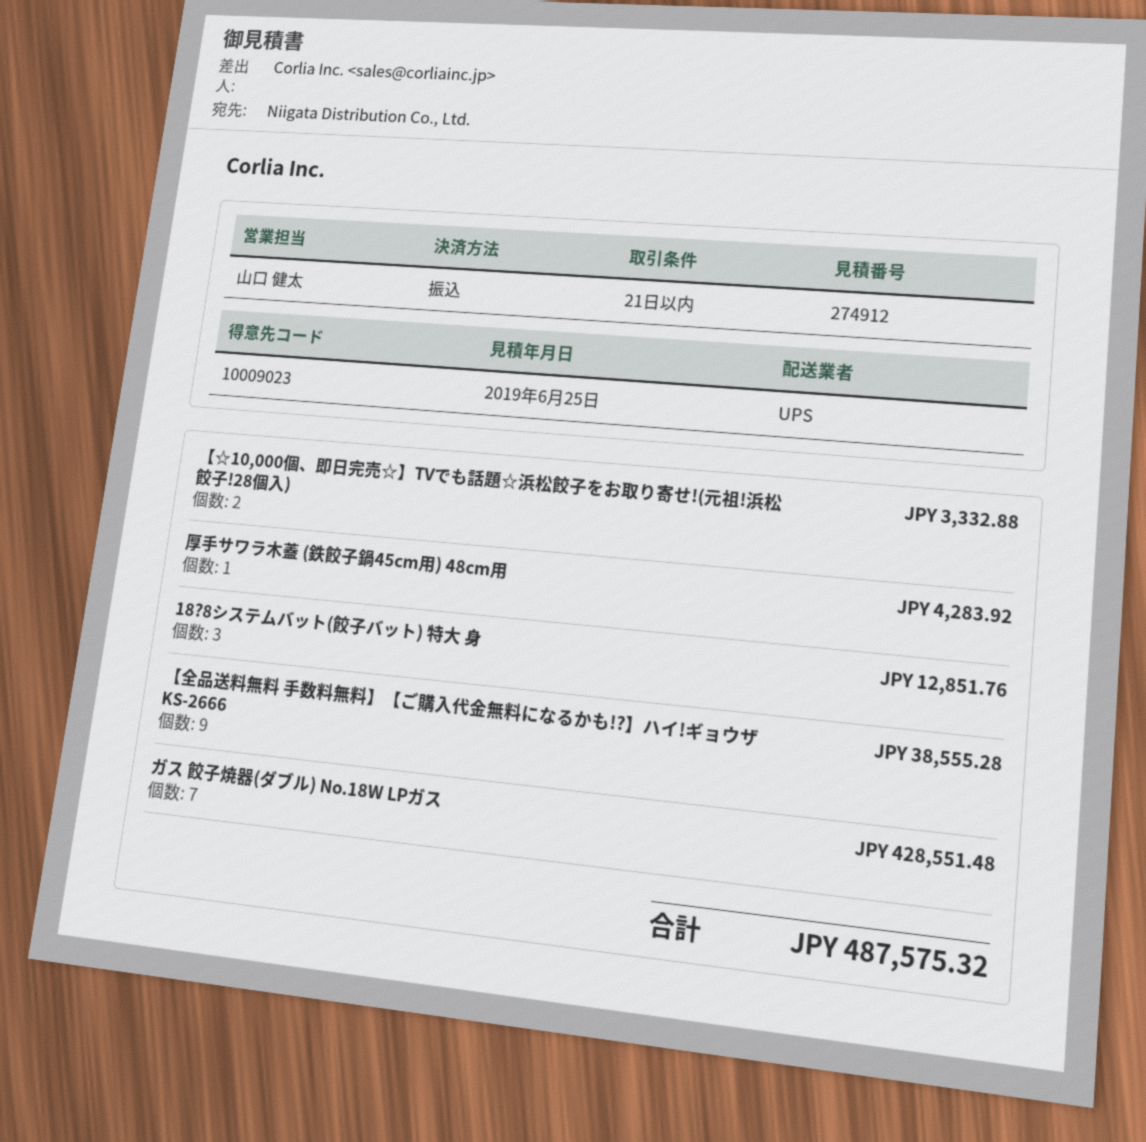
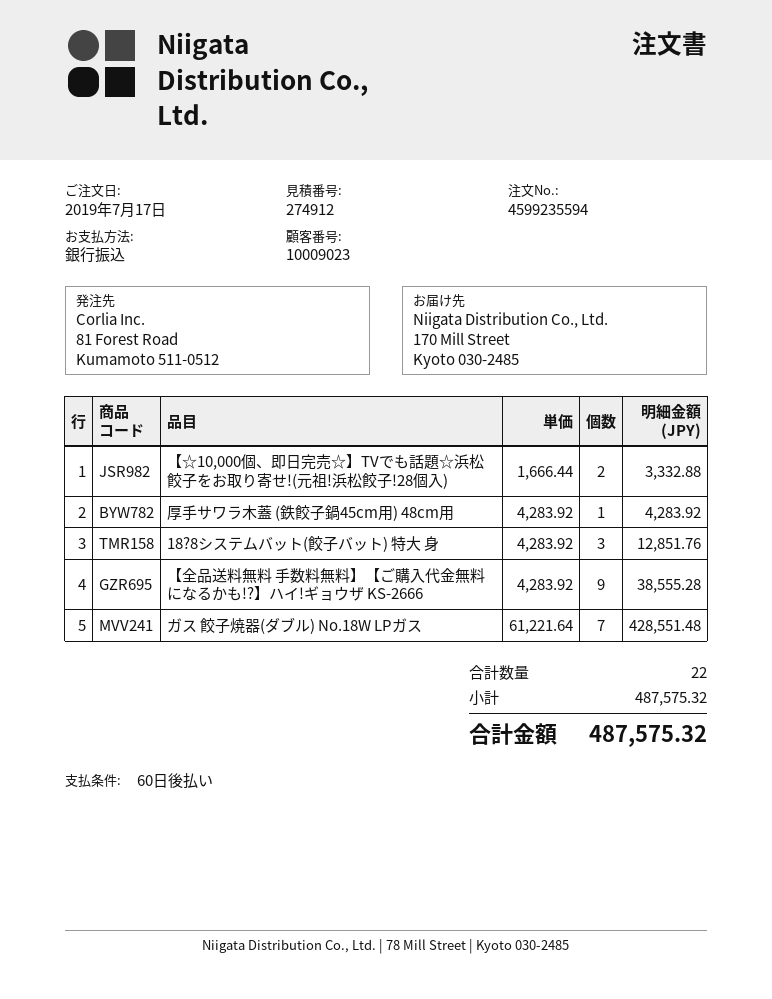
payment terms: 21 days -> 60 days

